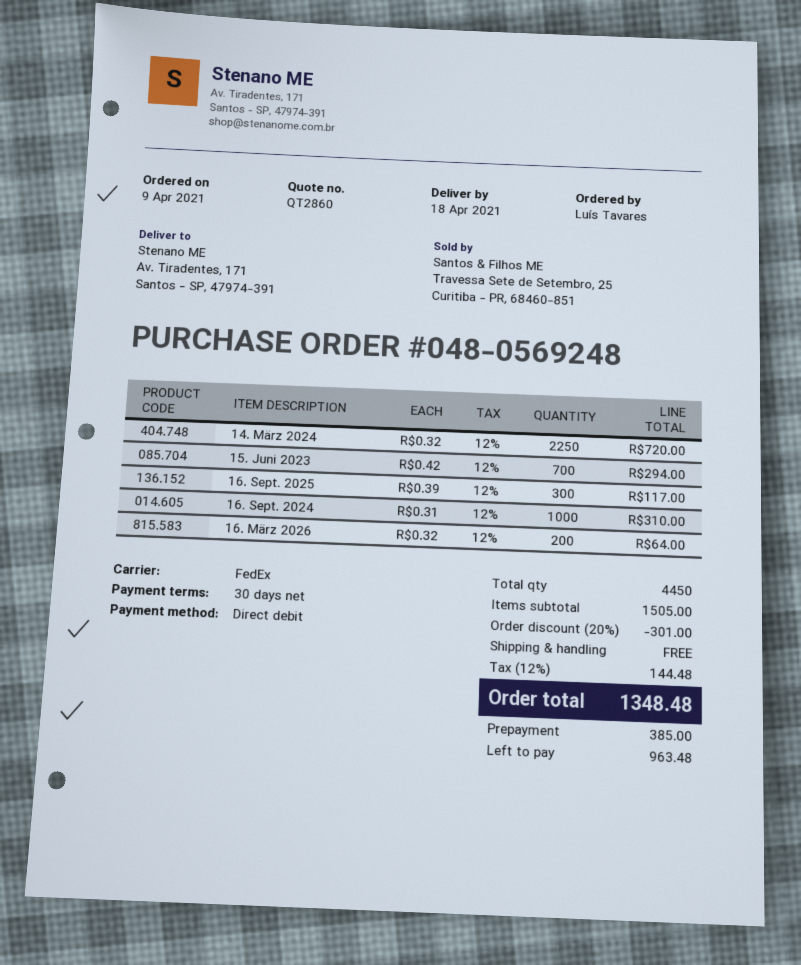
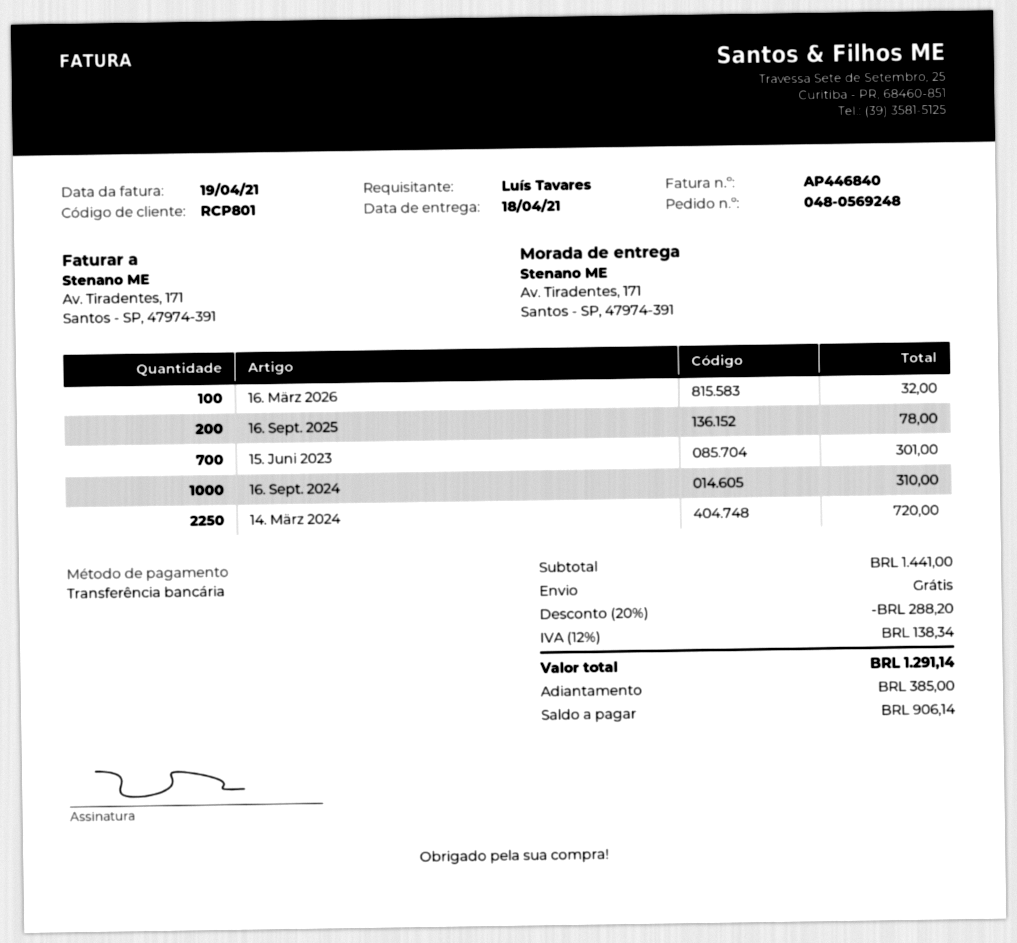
payment method: direct debit -> bank transfer
15. Juni 2023: 700 for 294.00 -> 700 for 301.00
16. Sept. 2025: 300 for 117.00 -> 200 for 78.00
16. März 2026: 200 for 64.00 -> 100 for 32.00
subtotal: 1505.00 -> 1441.00
discount: 20% = 301.00 -> 20% = 288.20
tax: 12% = 144.48 -> 12% = 138.34
total: 1348.48 -> 1291.14
balance: 963.48 -> 906.14

